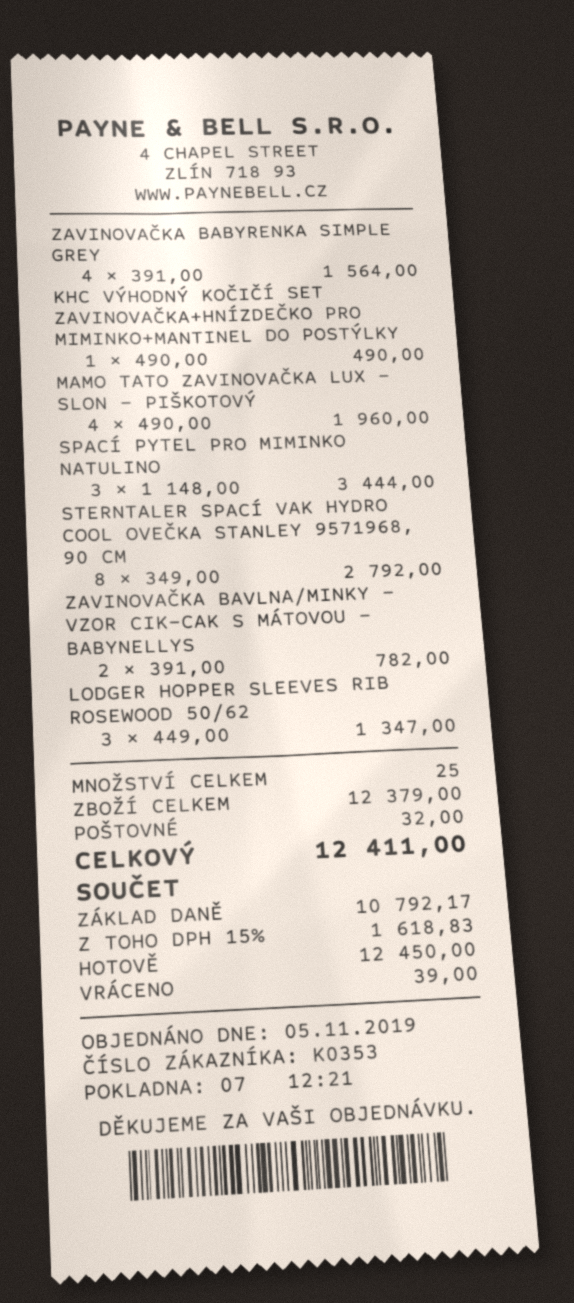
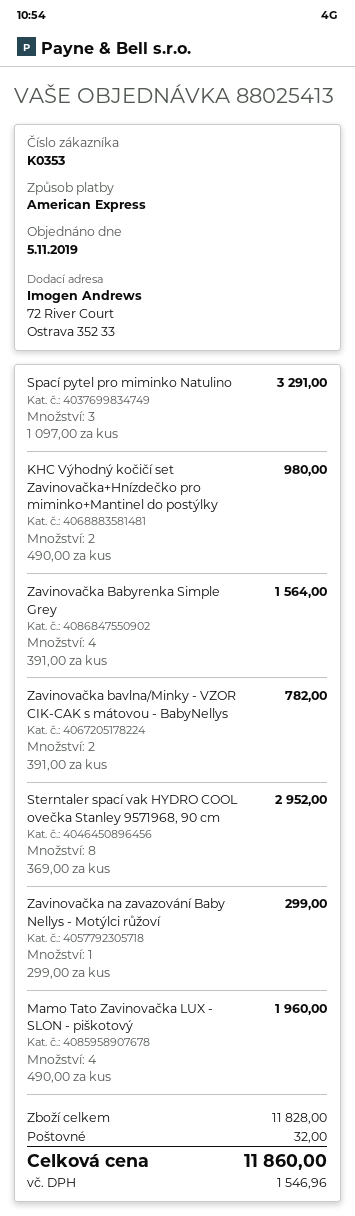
payment method: cash -> American Express
KHC VÝHODNÝ KOČIČÍ SET ZAVINOVAČKA+HNÍZDEČKO PRO MIMINKO+MANTINEL DO POSTÝLKY: 1 x 490.00 = 490.00 -> 2 x 490.00 = 980.00
SPACÍ PYTEL PRO MIMINKO NATULINO: 3 x 1148.00 = 3444.00 -> 3 x 1097.00 = 3291.00
STERNTALER SPACÍ VAK HYDRO COOL OVEČKA STANLEY 9571968, 90 CM: 8 x 349.00 = 2792.00 -> 8 x 369.00 = 2952.00
LODGER HOPPER SLEEVES RIB ROSEWOOD 50/62: 3 x 449.00 = 1347.00 -> none
Zavinovačka na zavazování Baby Nellys - Motýlci růžoví: none -> 1 x 299.00 = 299.00
subtotal: 12379.00 -> 11828.00
tax: 1618.83 -> 1546.96
total: 12411.00 -> 11860.00

